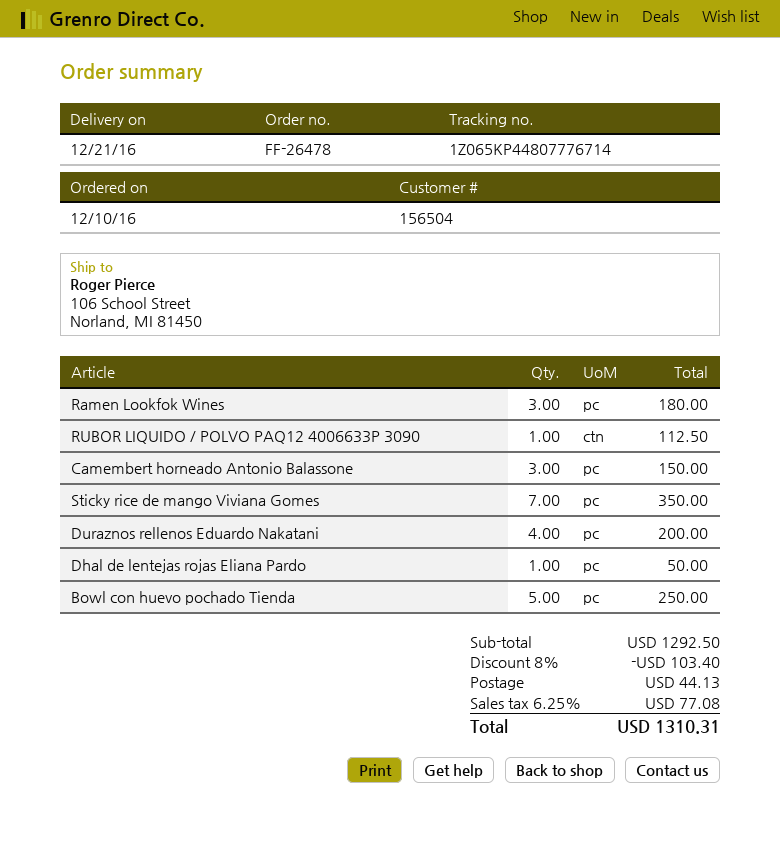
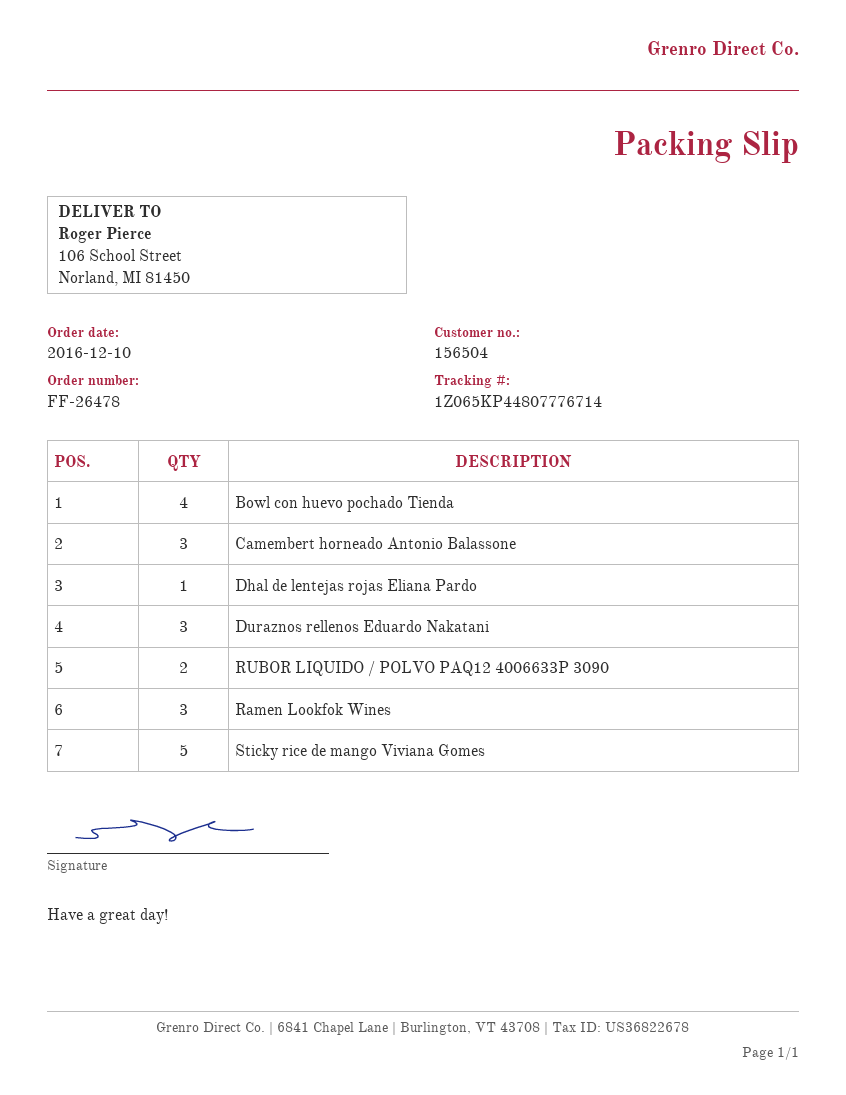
RUBOR LIQUIDO / POLVO PAQ12 4006633P 3090: 1 -> 2
Sticky rice de mango Viviana Gomes: 7 -> 5
Duraznos rellenos Eduardo Nakatani: 4 -> 3
Bowl con huevo pochado Tienda: 5 -> 4

